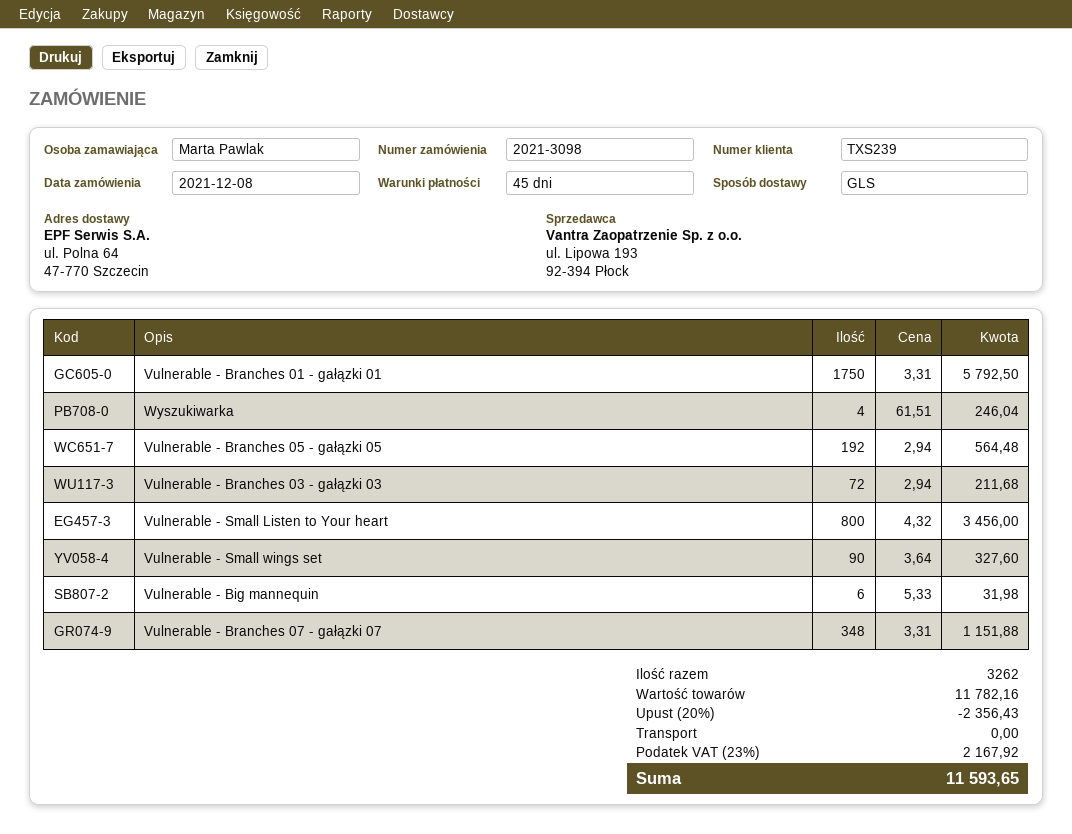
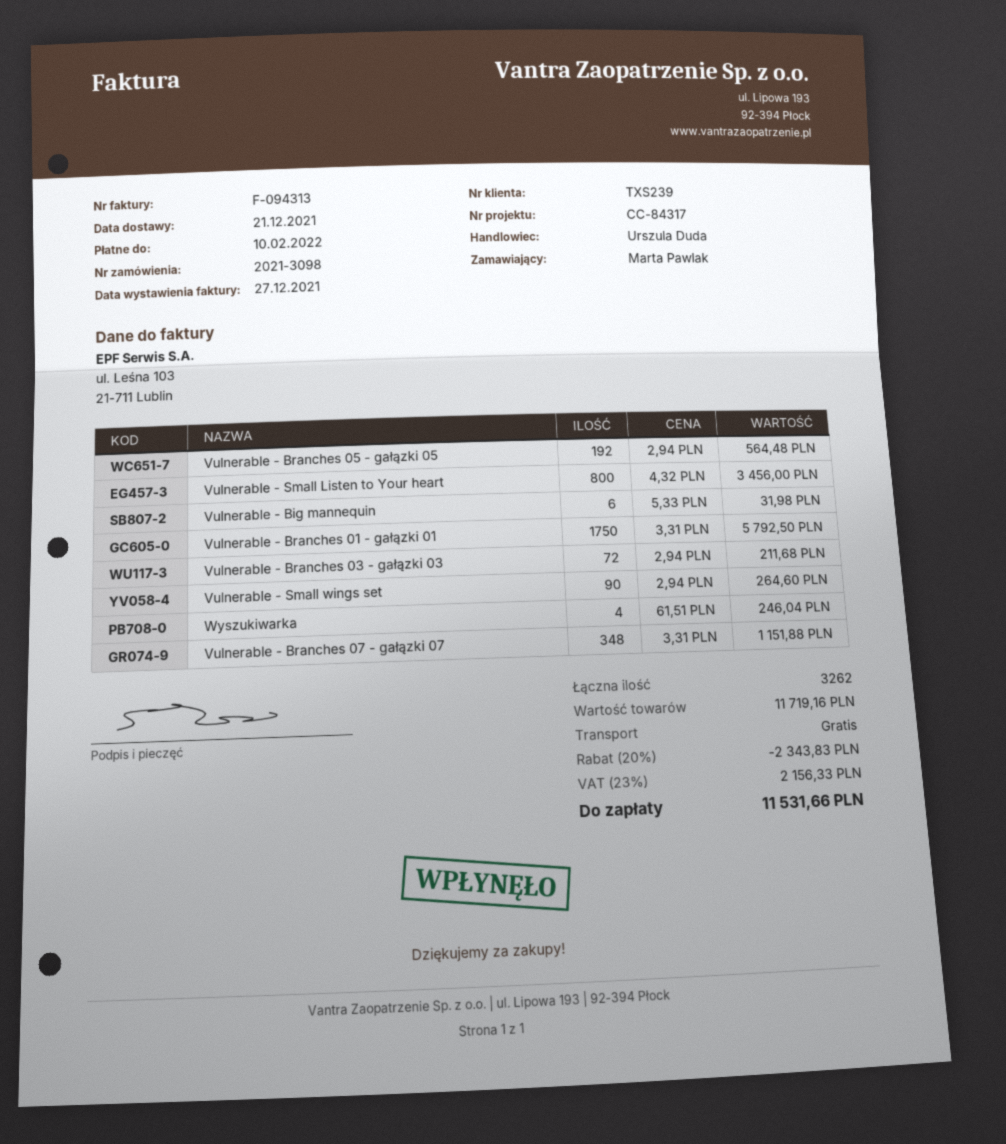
Vulnerable - Small wings set: 90 x 3.64 = 327.60 -> 90 x 2.94 = 264.60
subtotal: 11782.16 -> 11719.16
discount: 20% = 2356.43 -> 20% = 2343.83
tax: 23% = 2167.92 -> 23% = 2156.33
total: 11593.65 -> 11531.66

